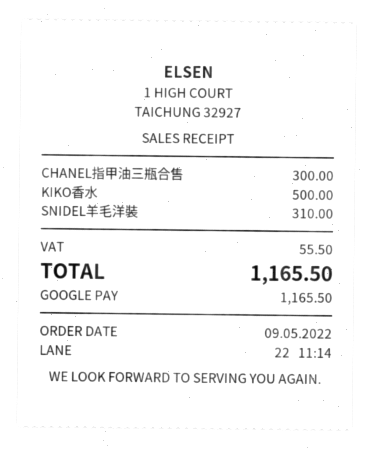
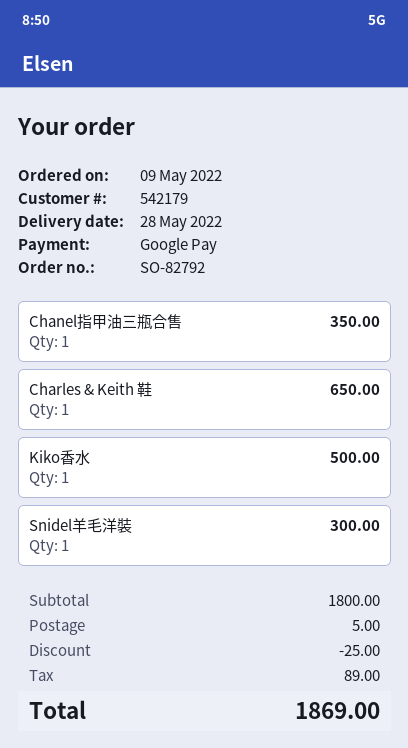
CHANEL指甲油三瓶合售: 1 for 300.00 -> 1 for 350.00
SNIDEL羊毛洋裝: 1 for 310.00 -> 1 for 300.00
Charles & Keith 鞋: none -> 1 for 650.00
discount: none -> 25.00
shipping: none -> 5.00
tax: 55.50 -> 89.00
total: 1165.50 -> 1869.00

